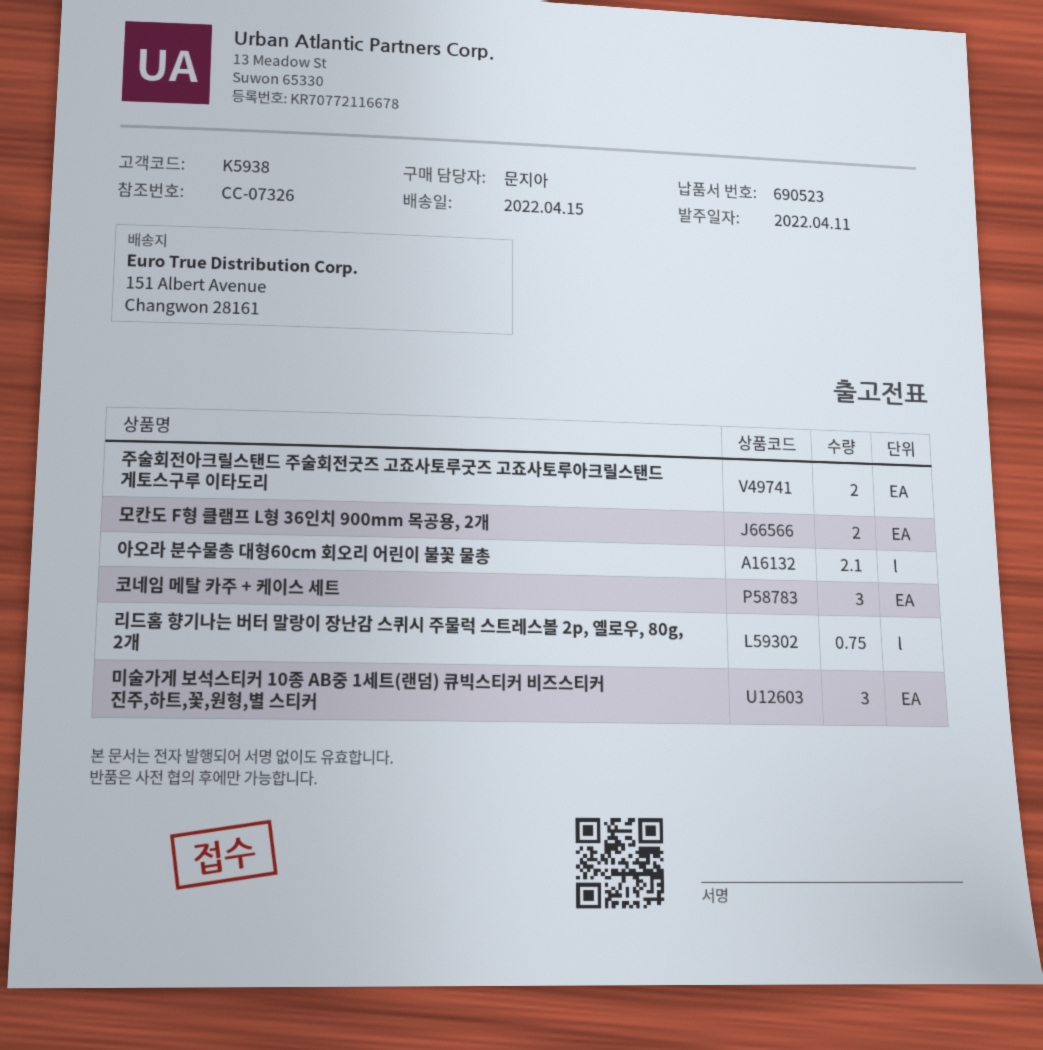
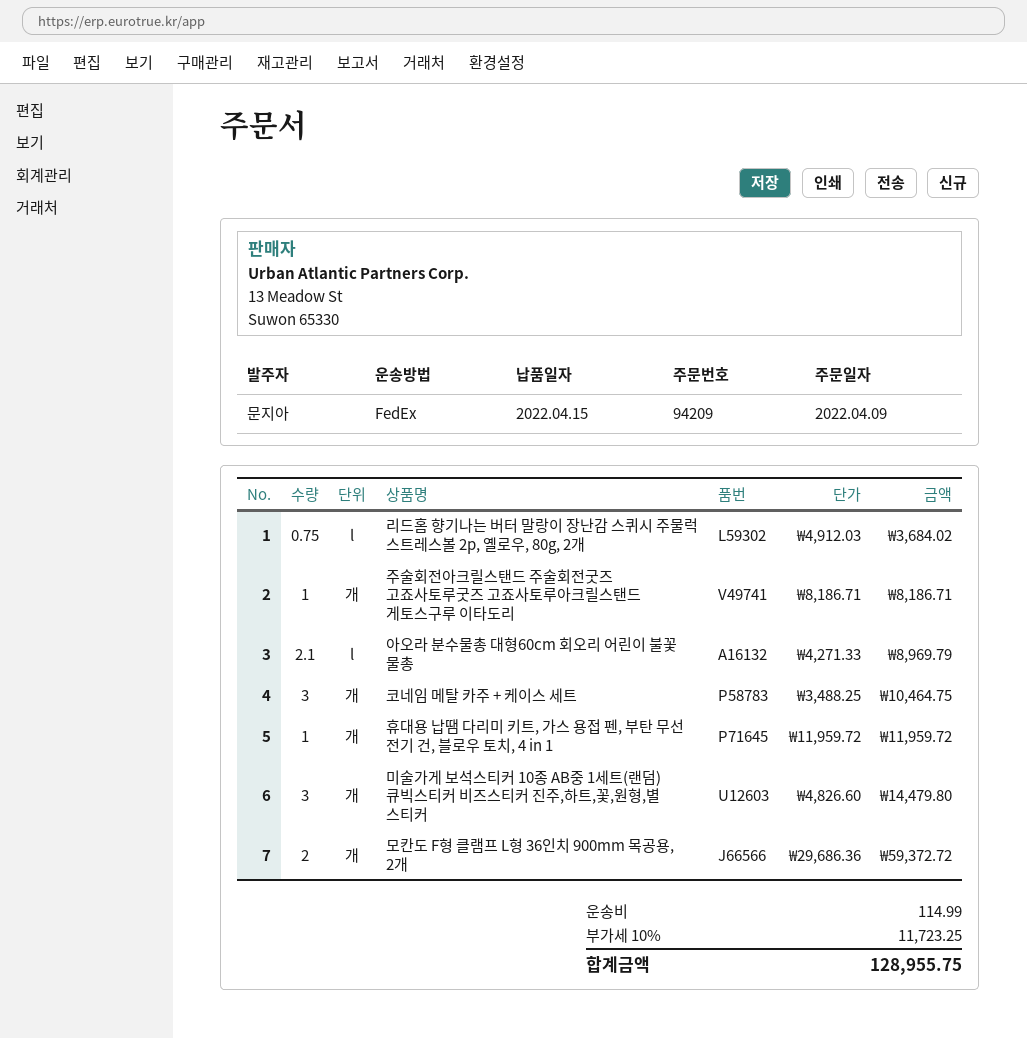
order date: 2022-04-11 -> 2022-04-09
주술회전아크릴스탠드 주술회전굿즈 고죠사토루굿즈 고죠사토루아크릴스탠드 게토스구루 이타도리: 2 -> 1
휴대용 납땜 다리미 키트, 가스 용접 펜, 부탄 무선 전기 건, 블로우 토치, 4 in 1: none -> 1

